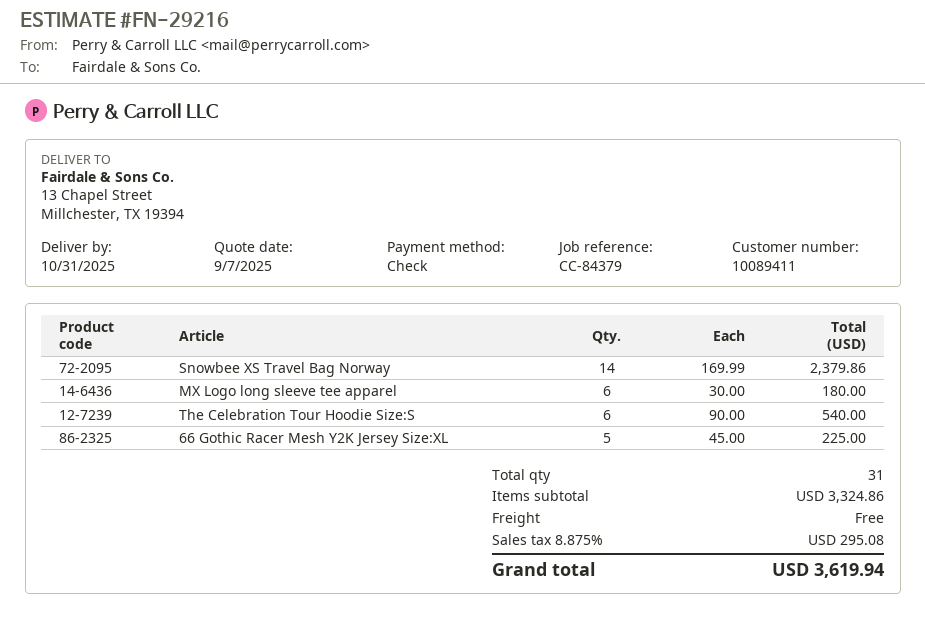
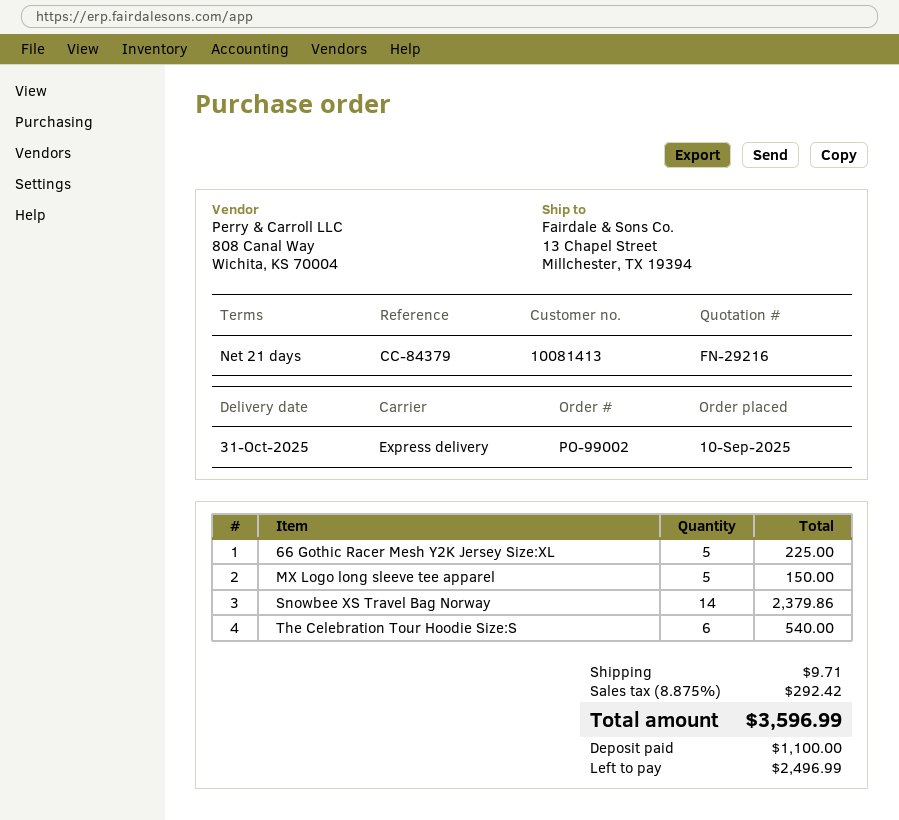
customer number: 10089411 -> 10081413
MX Logo long sleeve tee apparel: 6 for 180.00 -> 5 for 150.00
shipping: 0.00 -> 9.71
tax: 8.875% = 295.08 -> 8.875% = 292.42
total: 3619.94 -> 3596.99

